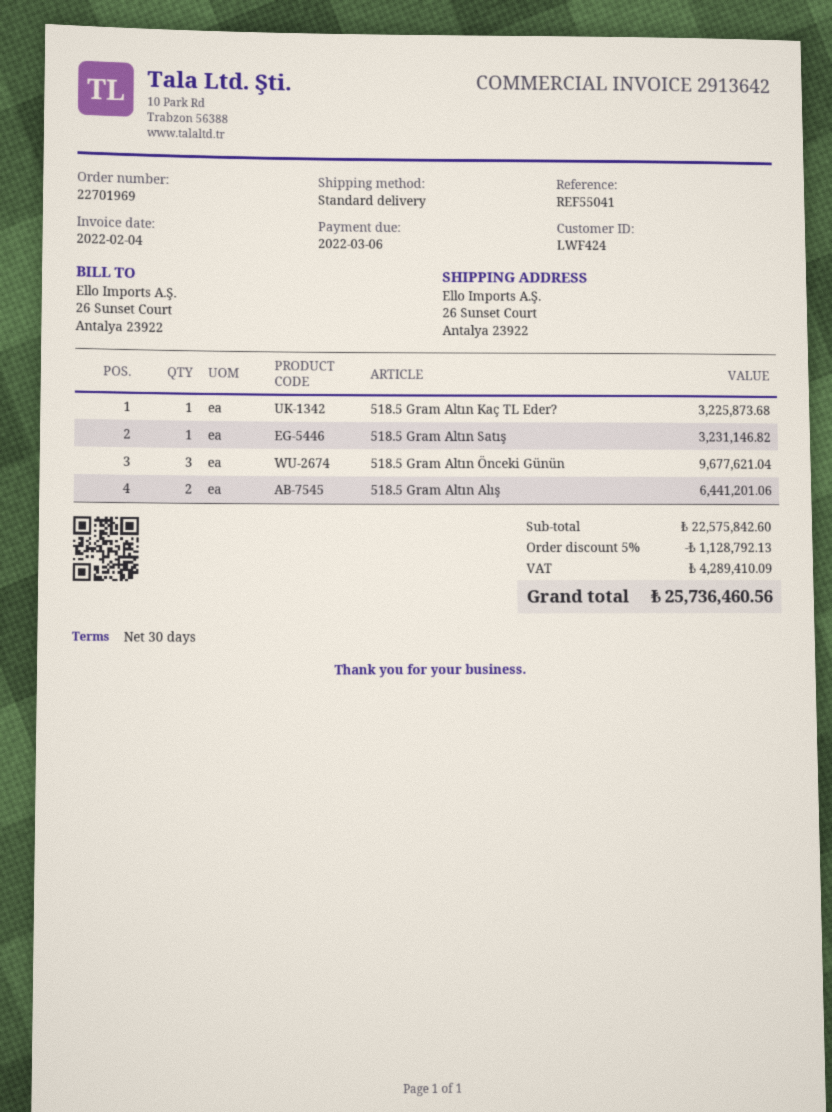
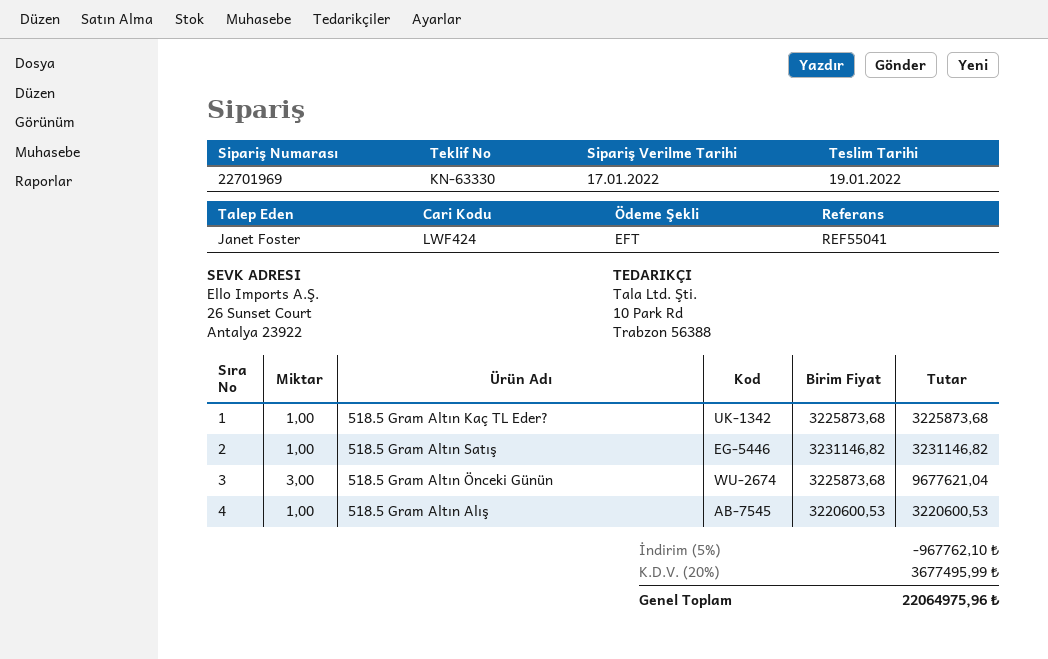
518.5 Gram Altın Alış: 2 for 6441201.06 -> 1 for 3220600.53
discount: 5% = 1128792.13 -> 5% = 967762.10
tax: 4289410.09 -> 3677495.99
total: 25736460.56 -> 22064975.96

